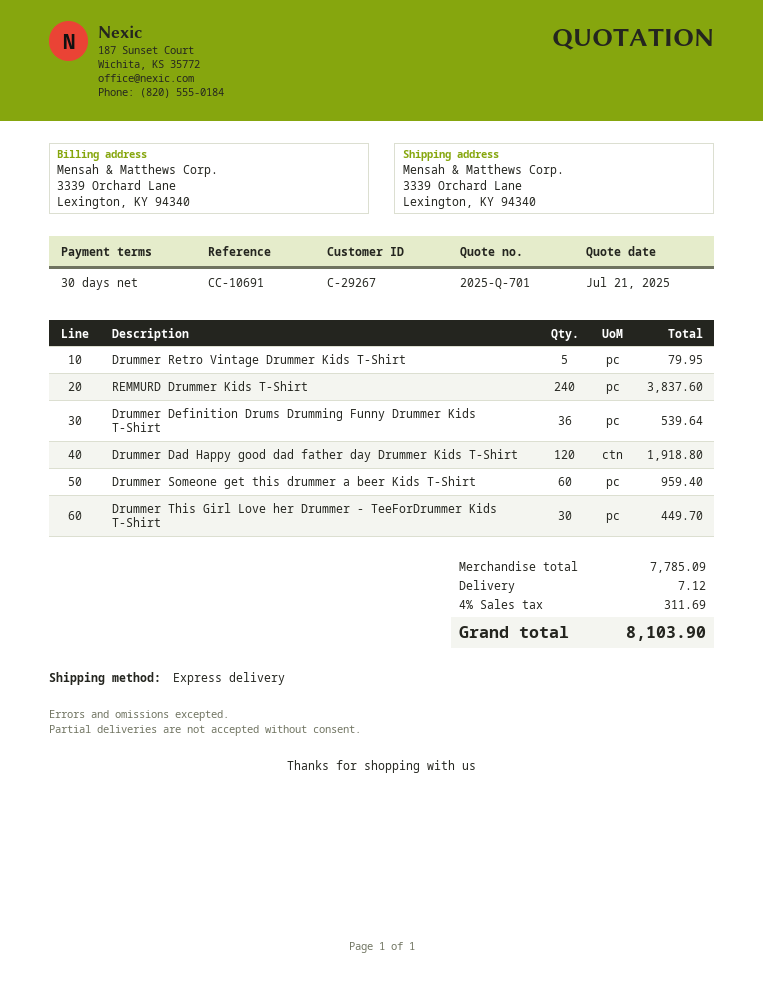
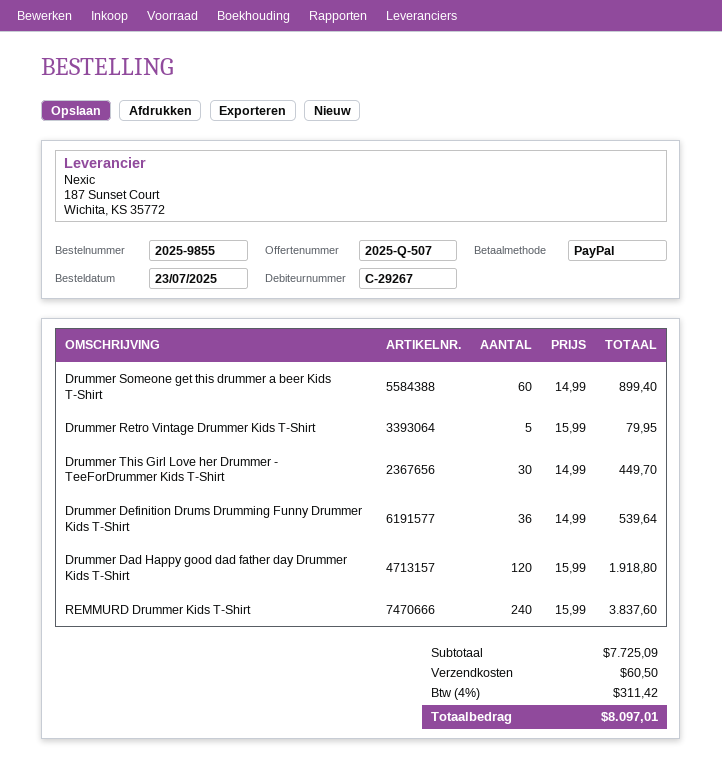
quote number: 2025-Q-701 -> 2025-Q-507
Drummer Someone get this drummer a beer Kids T-Shirt: 60 for 959.40 -> 60 for 899.40
subtotal: 7785.09 -> 7725.09
shipping: 7.12 -> 60.50
tax: 4% = 311.69 -> 4% = 311.42
total: 8103.90 -> 8097.01

